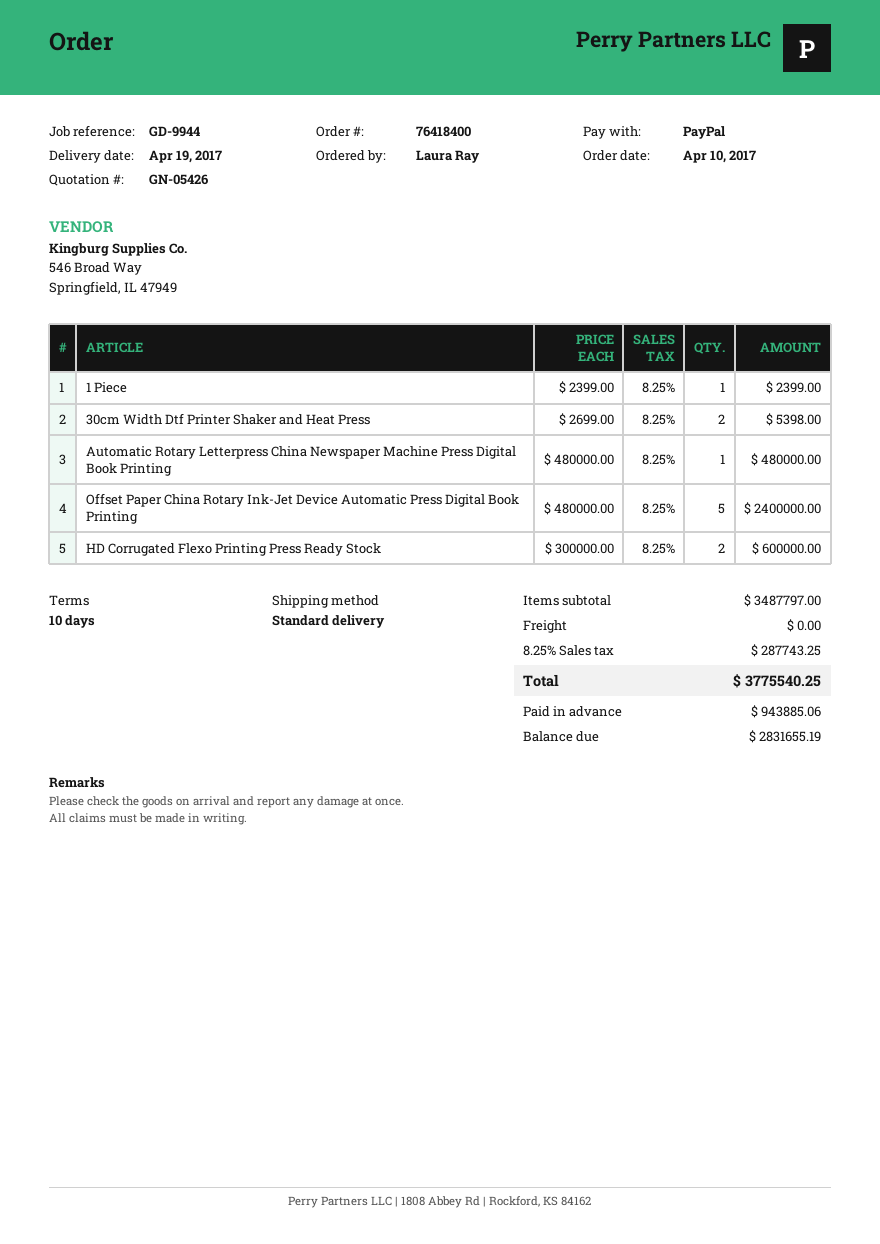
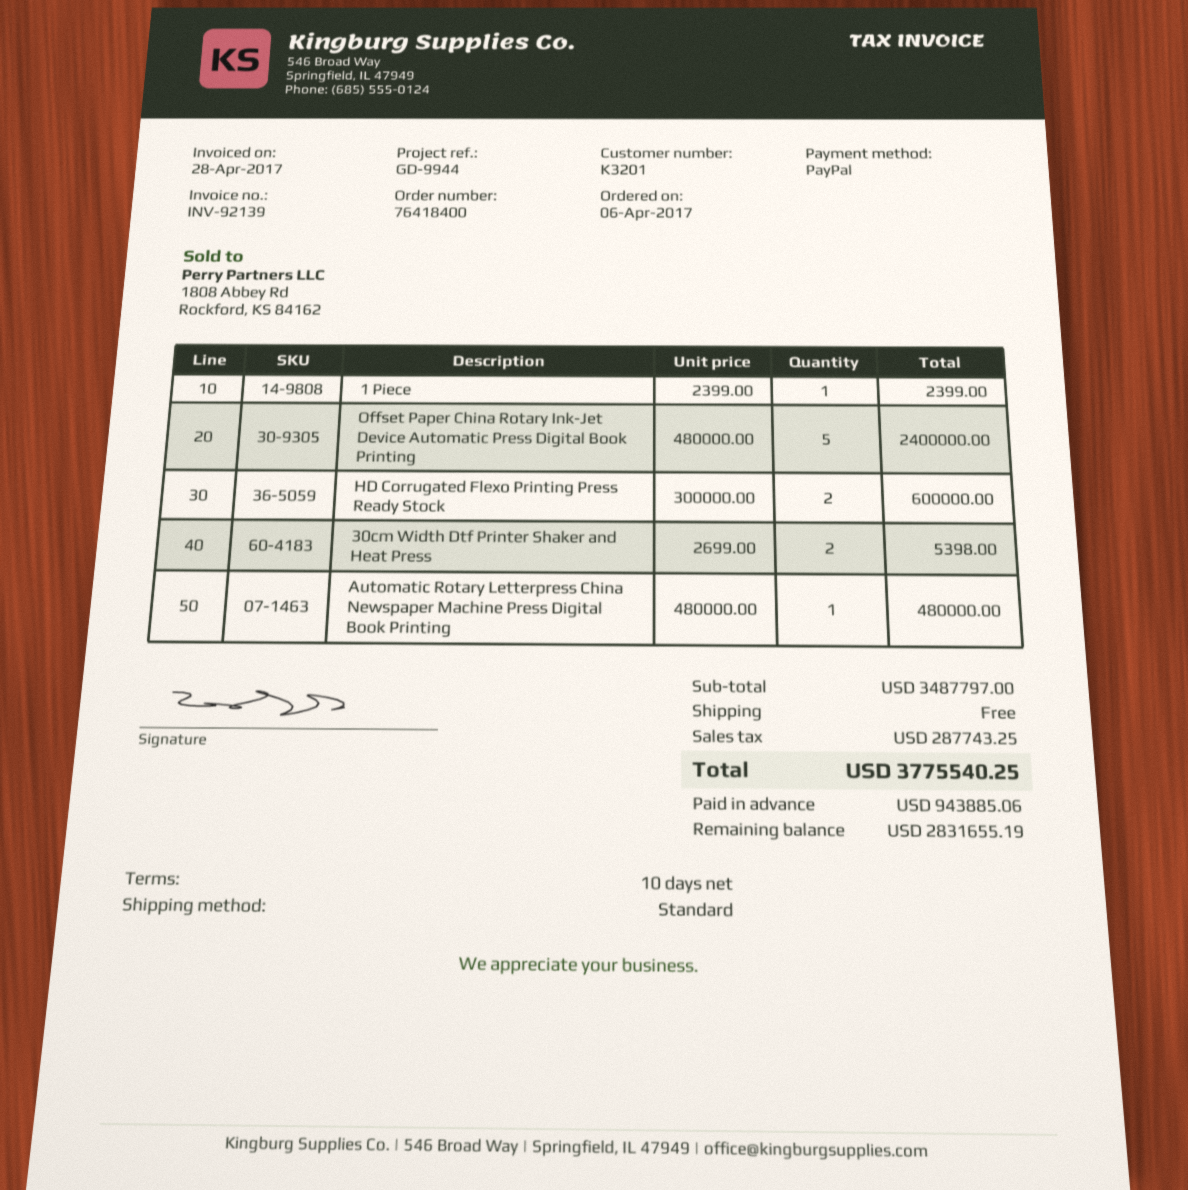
order date: 2017-04-10 -> 2017-04-06

